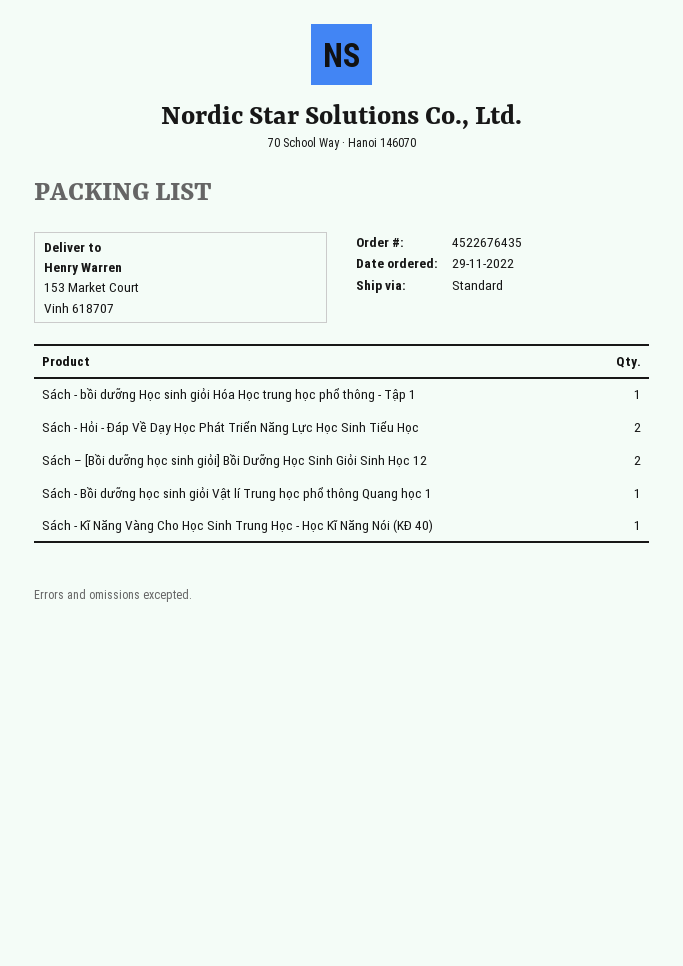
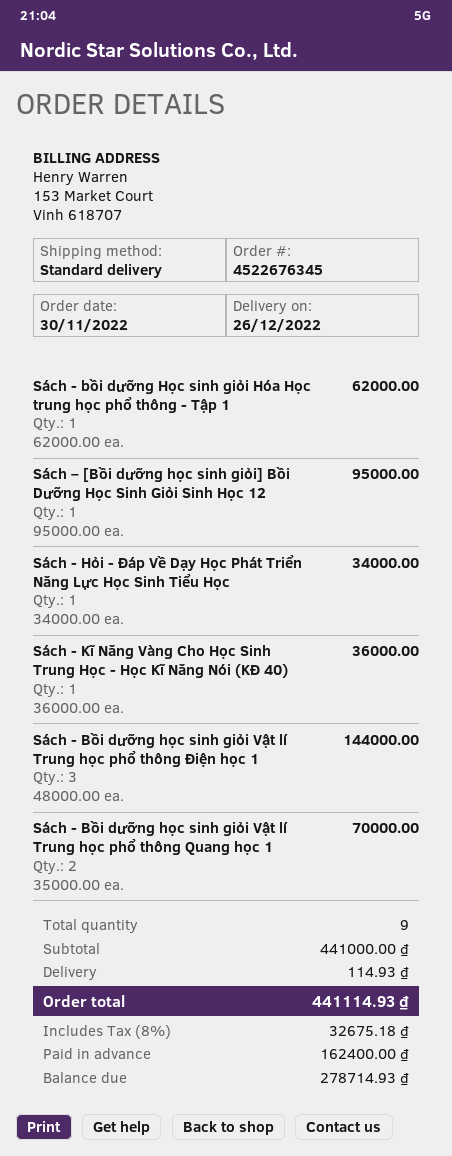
order number: 4522676435 -> 4522676345
order date: 2022-11-29 -> 2022-11-30
Sách - Hỏi - Đáp Về Dạy Học Phát Triển Năng Lực Học Sinh Tiểu Học: 2 -> 1
Sách – [Bồi dưỡng học sinh giỏi] Bồi Dưỡng Học Sinh Giỏi Sinh Học 12: 2 -> 1
Sách - Bồi dưỡng học sinh giỏi Vật lí Trung học phổ thông Quang học 1: 1 -> 2
Sách - Bồi dưỡng học sinh giỏi Vật lí Trung học phổ thông Điện học 1: none -> 3

